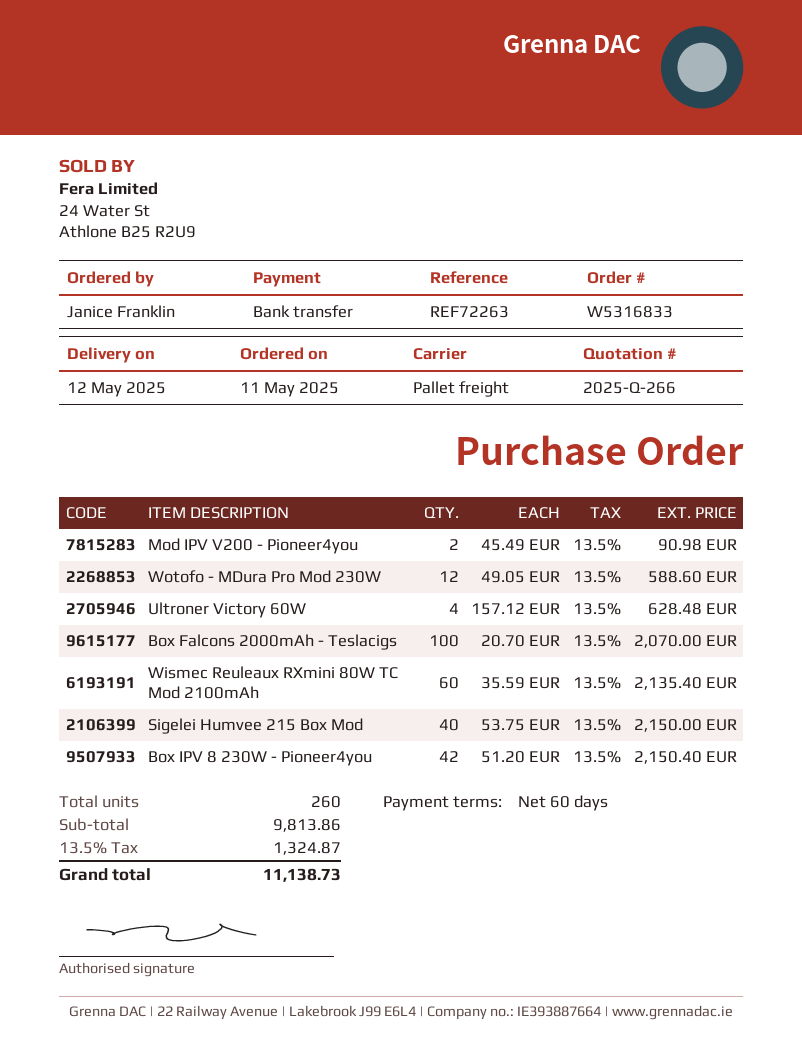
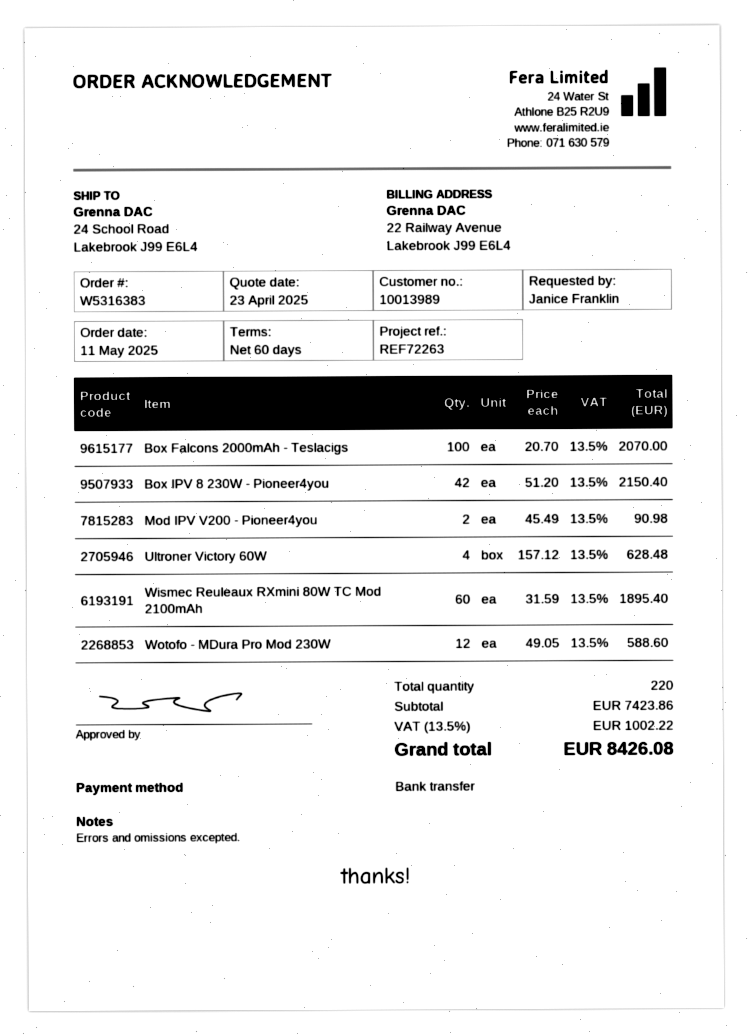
order number: W5316833 -> W5316383
Wismec Reuleaux RXmini 80W TC Mod 2100mAh: 60 x 35.59 = 2135.40 -> 60 x 31.59 = 1895.40
Sigelei Humvee 215 Box Mod: 40 x 53.75 = 2150.00 -> none
total quantity: 260 -> 220
subtotal: 9813.86 -> 7423.86
tax: 13.5% = 1324.87 -> 13.5% = 1002.22
total: 11138.73 -> 8426.08

